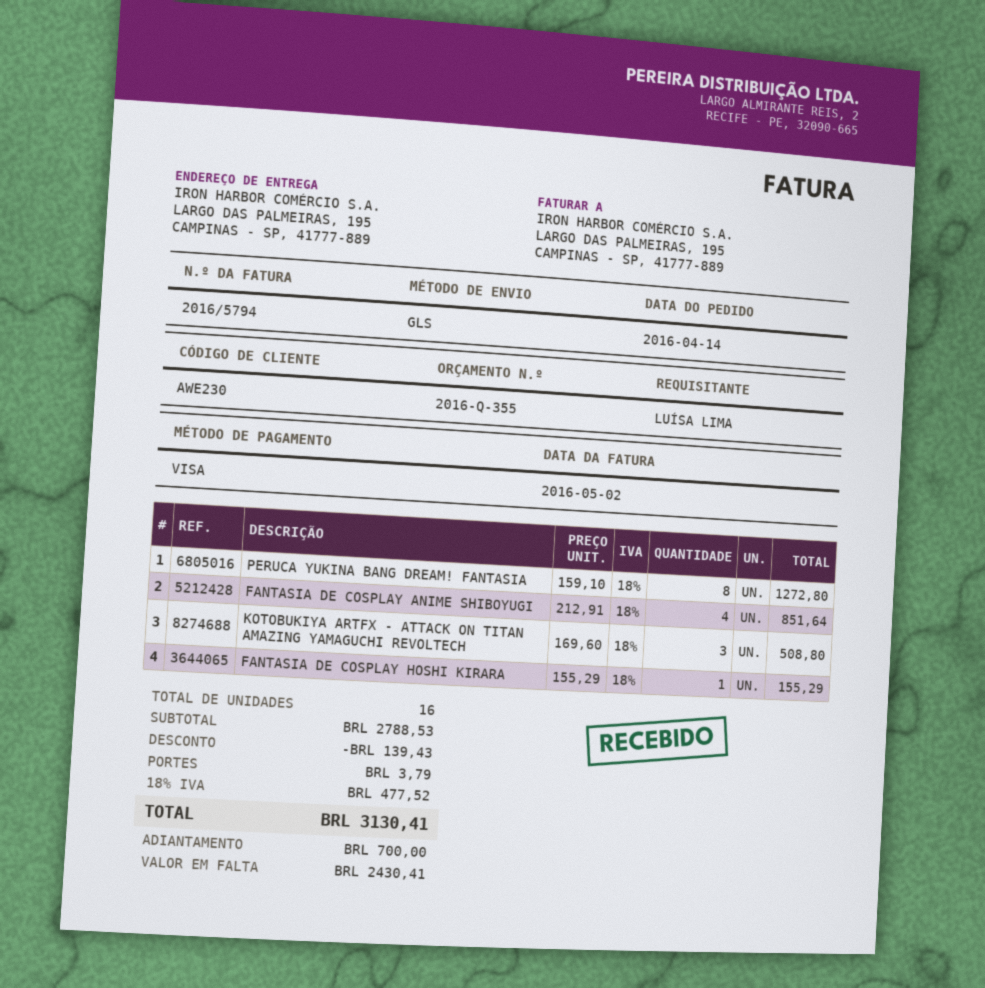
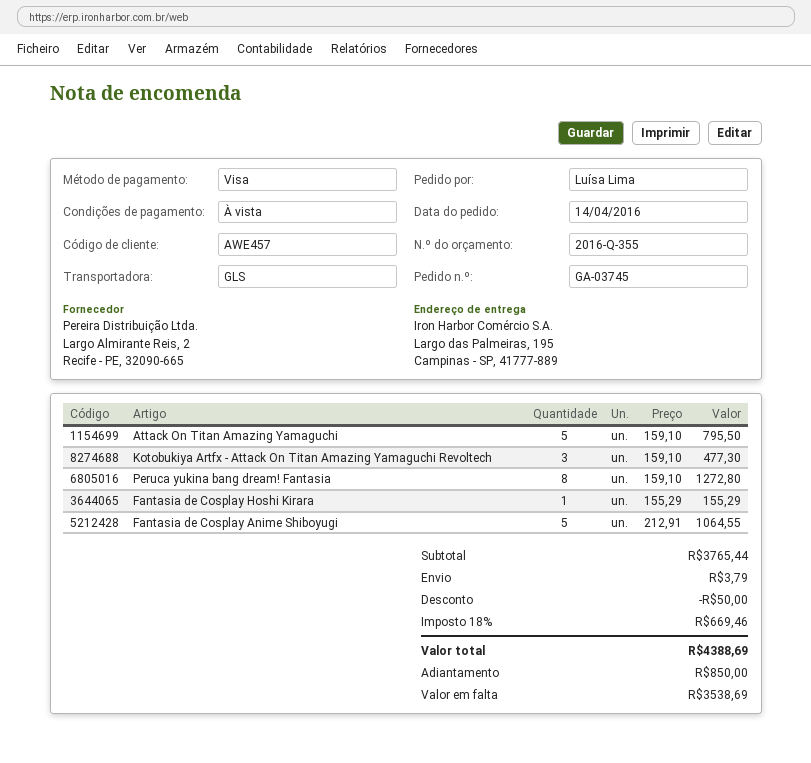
customer number: AWE230 -> AWE457
FANTASIA DE COSPLAY ANIME SHIBOYUGI: 4 x 212.91 = 851.64 -> 5 x 212.91 = 1064.55
KOTOBUKIYA ARTFX - ATTACK ON TITAN AMAZING YAMAGUCHI REVOLTECH: 3 x 169.60 = 508.80 -> 3 x 159.10 = 477.30
Attack On Titan Amazing Yamaguchi: none -> 5 x 159.10 = 795.50
subtotal: 2788.53 -> 3765.44
discount: 139.43 -> 50.00
tax: 18% = 477.52 -> 18% = 669.46
total: 3130.41 -> 4388.69
deposit: 700.00 -> 850.00
balance: 2430.41 -> 3538.69

